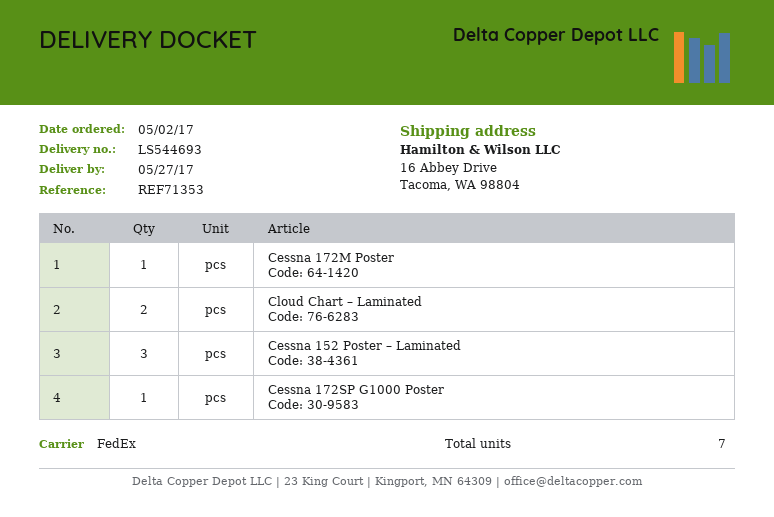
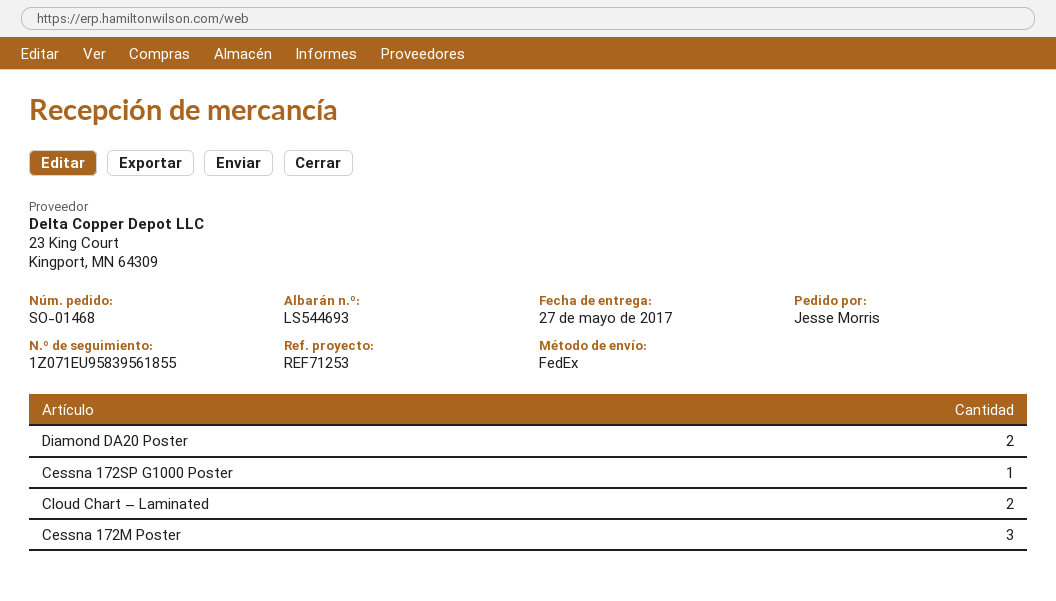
reference: REF71353 -> REF71253
Cessna 172M Poster: 1 -> 3
Cessna 152 Poster – Laminated: 3 -> none
Diamond DA20 Poster: none -> 2

